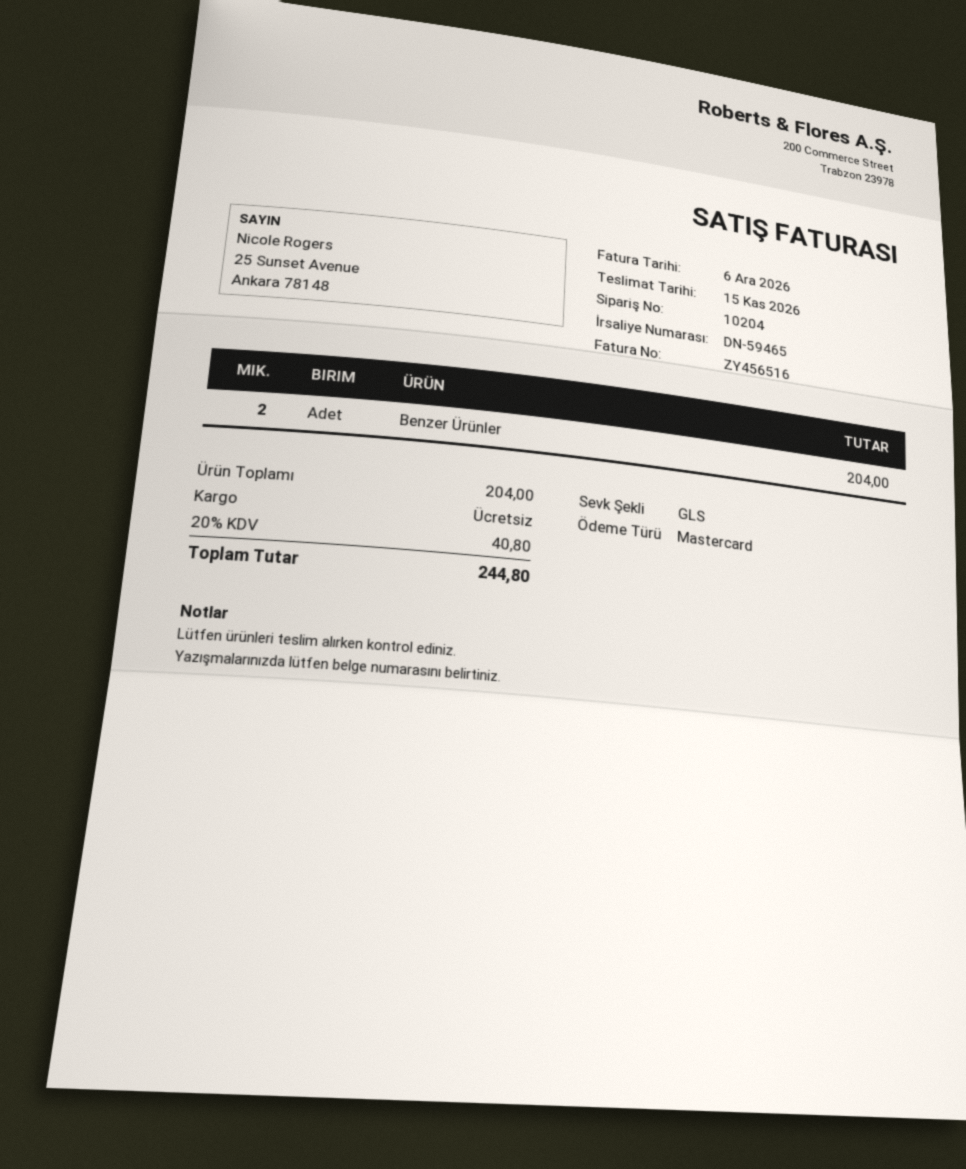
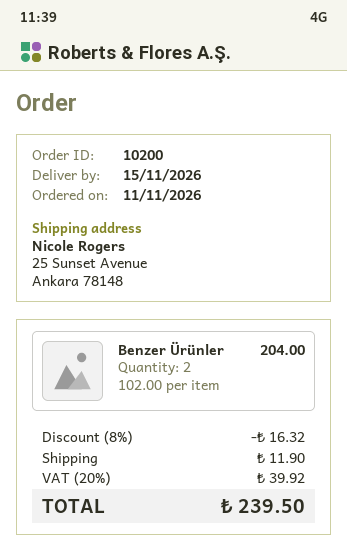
order number: 10204 -> 10200
discount: none -> 8% = 16.32
shipping: 0.00 -> 11.90
tax: 20% = 40.80 -> 20% = 39.92
total: 244.80 -> 239.50

